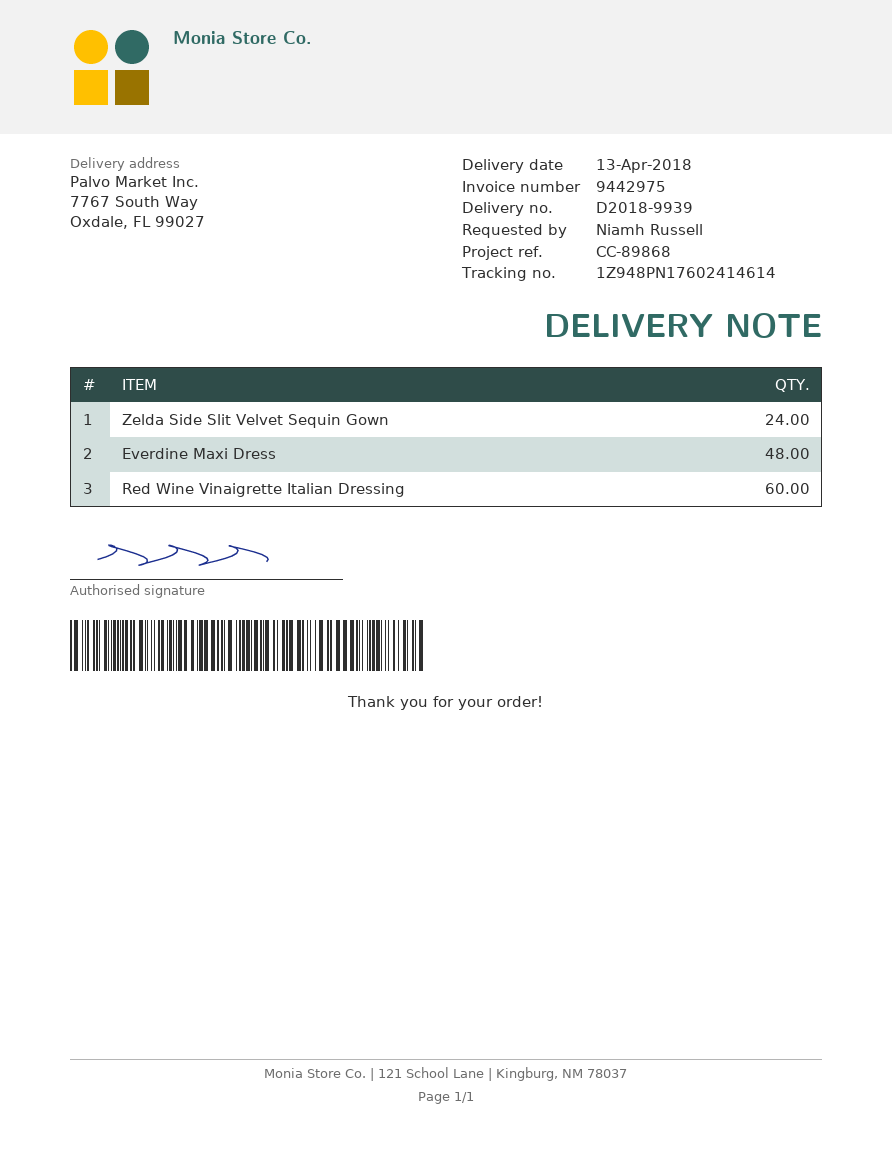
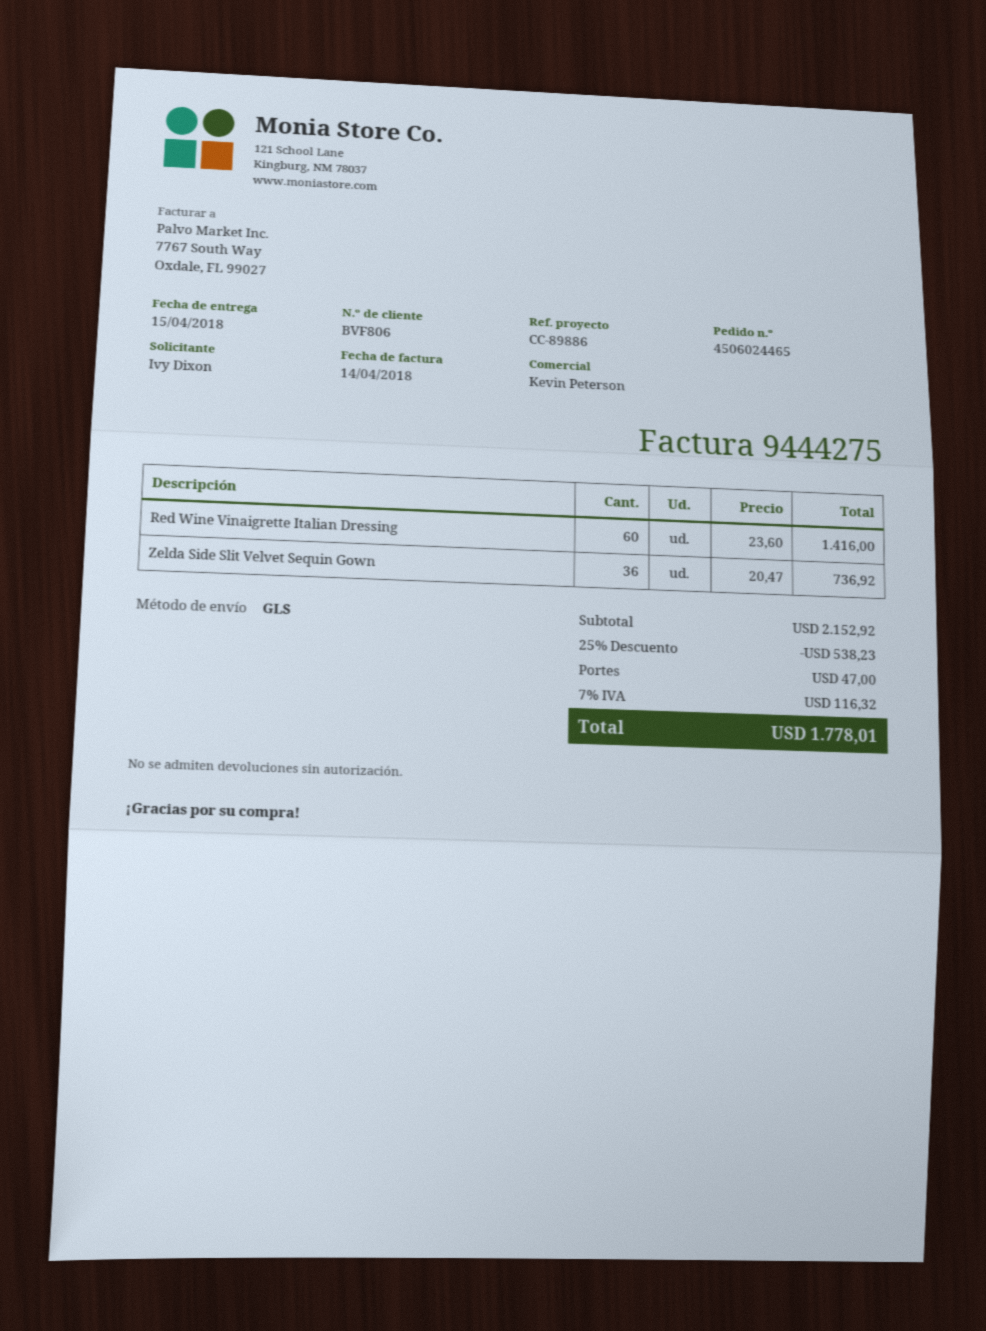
delivery date: 2018-04-13 -> 2018-04-15
invoice number: 9442975 -> 9444275
reference: CC-89868 -> CC-89886
ordered by: Niamh Russell -> Ivy Dixon
Zelda Side Slit Velvet Sequin Gown: 24 -> 36
Everdine Maxi Dress: 48 -> none

